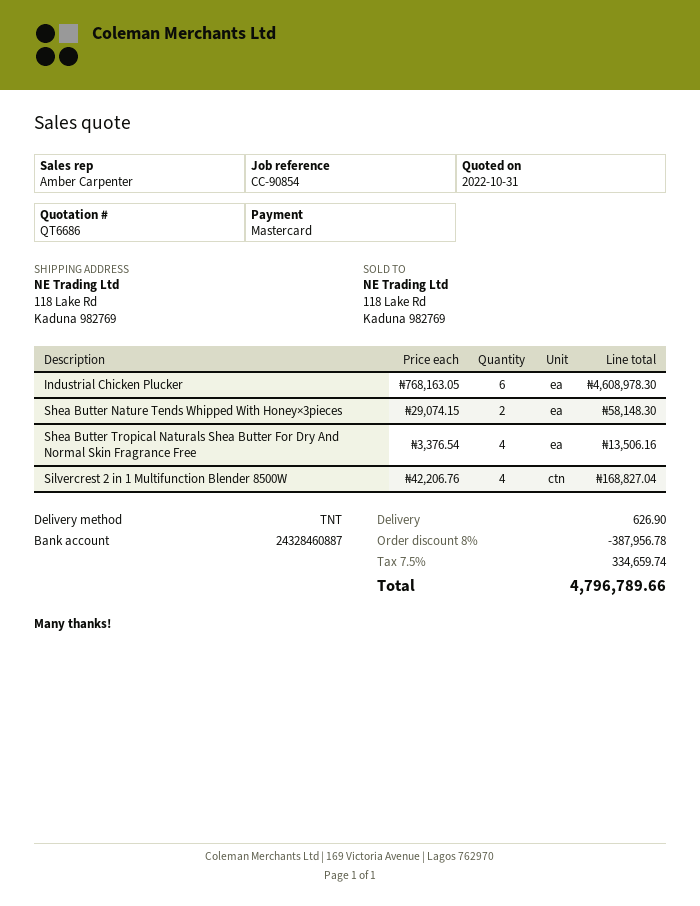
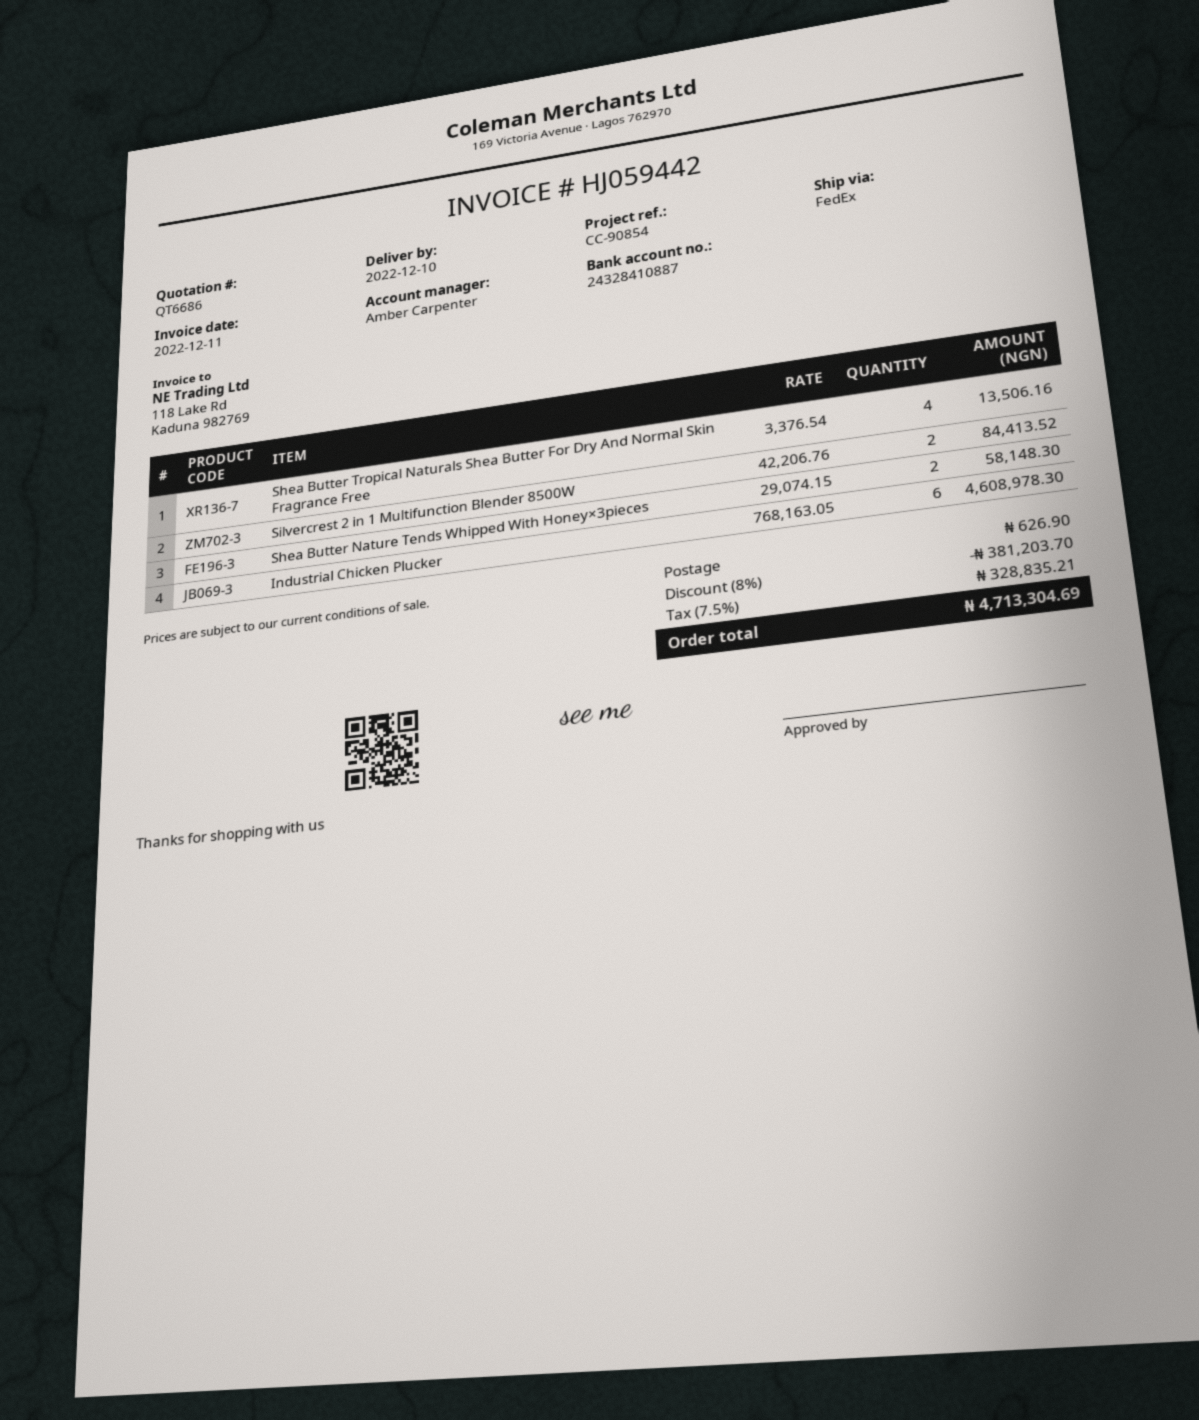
bank account: 24328460887 -> 24328410887
shipping method: TNT -> FedEx
Silvercrest 2 in 1 Multifunction Blender 8500W: 4 x 42206.76 = 168827.04 -> 2 x 42206.76 = 84413.52
discount: 8% = 387956.78 -> 8% = 381203.70
tax: 7.5% = 334659.74 -> 7.5% = 328835.21
total: 4796789.66 -> 4713304.69

